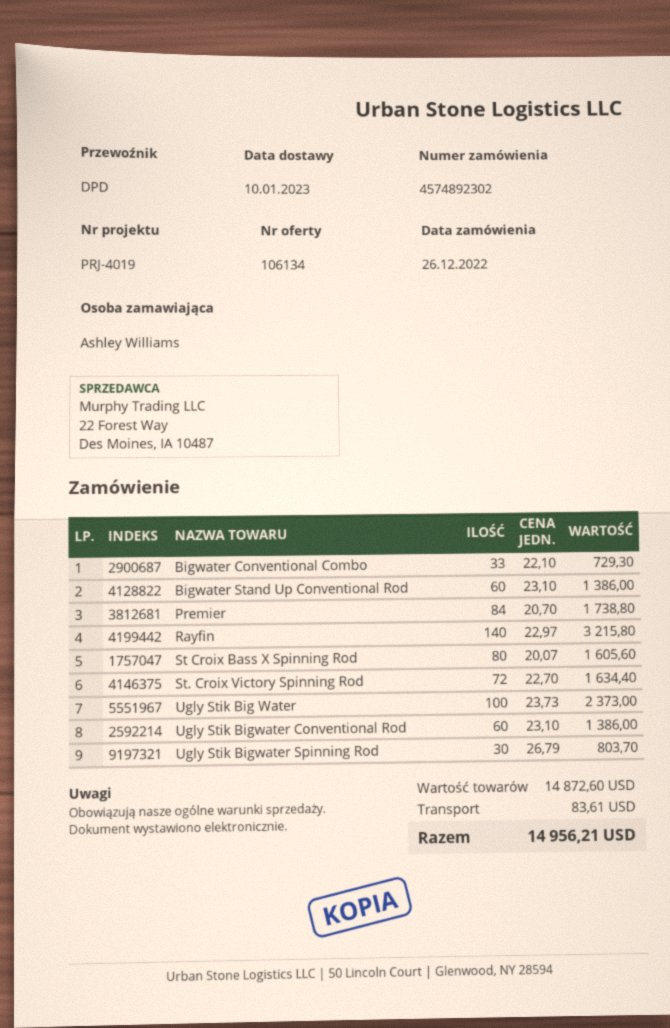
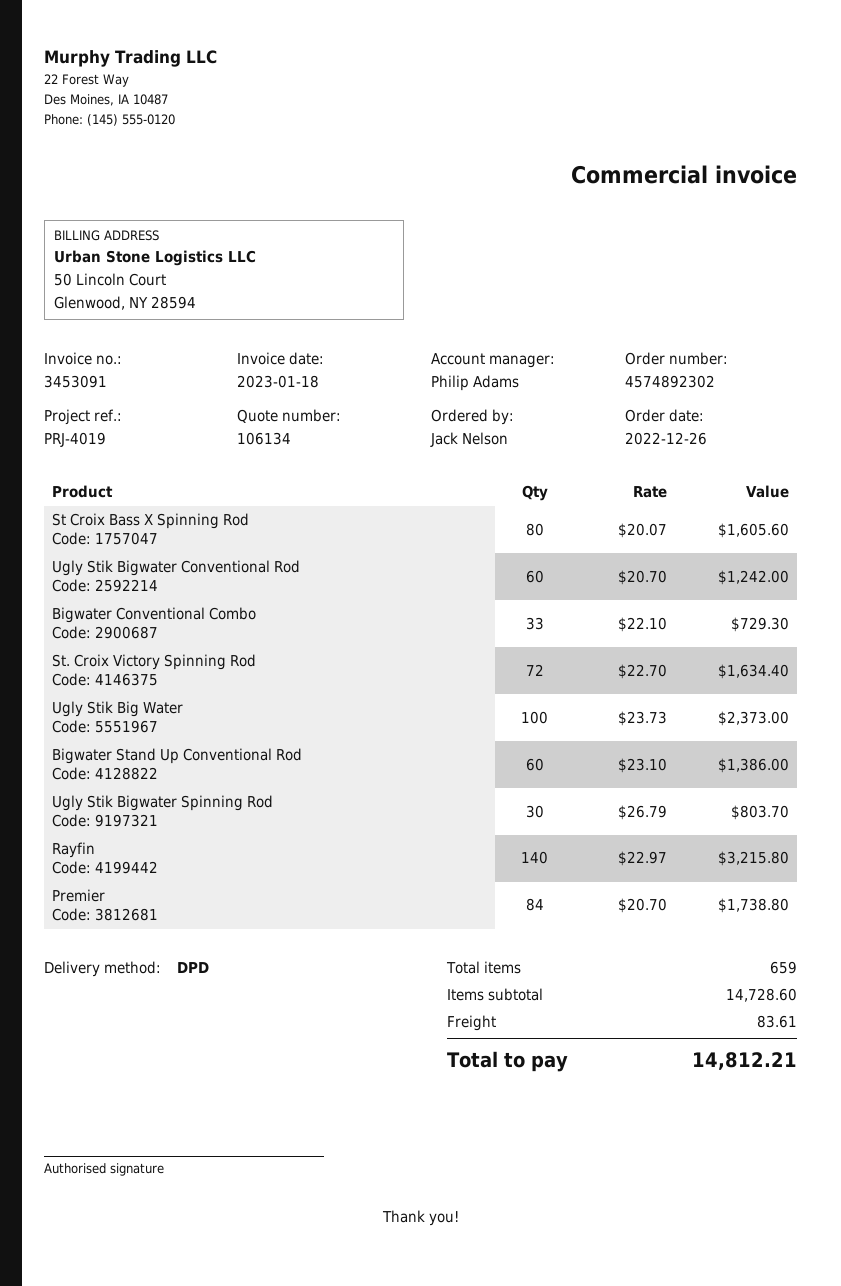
ordered by: Ashley Williams -> Jack Nelson
Ugly Stik Bigwater Conventional Rod: 60 x 23.10 = 1386.00 -> 60 x 20.70 = 1242.00
subtotal: 14872.60 -> 14728.60
total: 14956.21 -> 14812.21

